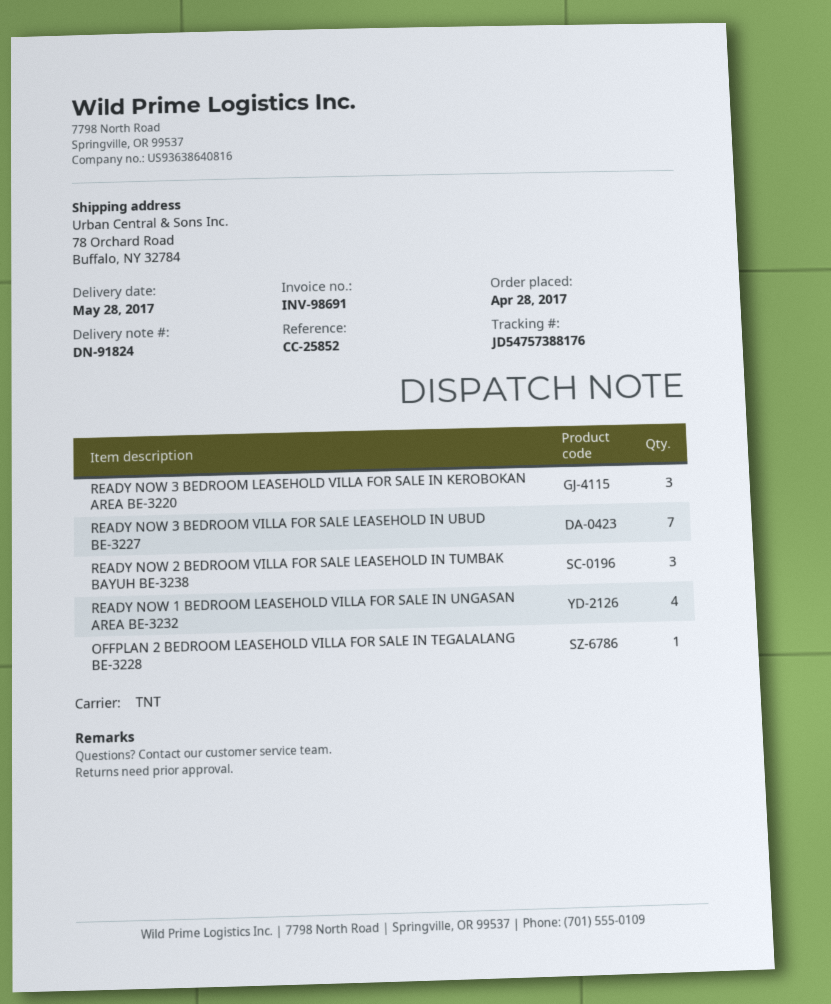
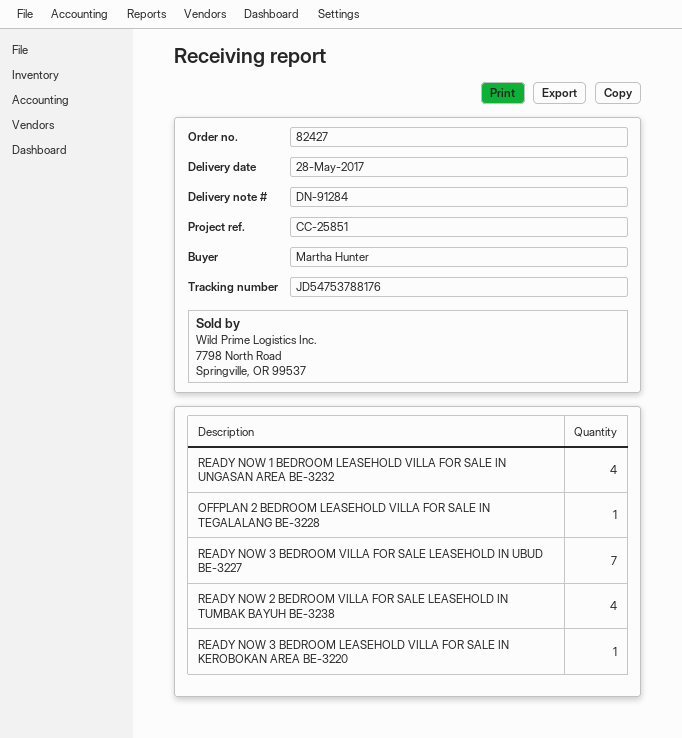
delivery note number: DN-91824 -> DN-91284
reference: CC-25852 -> CC-25851
tracking number: JD54757388176 -> JD54753788176
READY NOW 3 BEDROOM LEASEHOLD VILLA FOR SALE IN KEROBOKAN AREA BE-3220: 3 -> 1
READY NOW 2 BEDROOM VILLA FOR SALE LEASEHOLD IN TUMBAK BAYUH BE-3238: 3 -> 4

